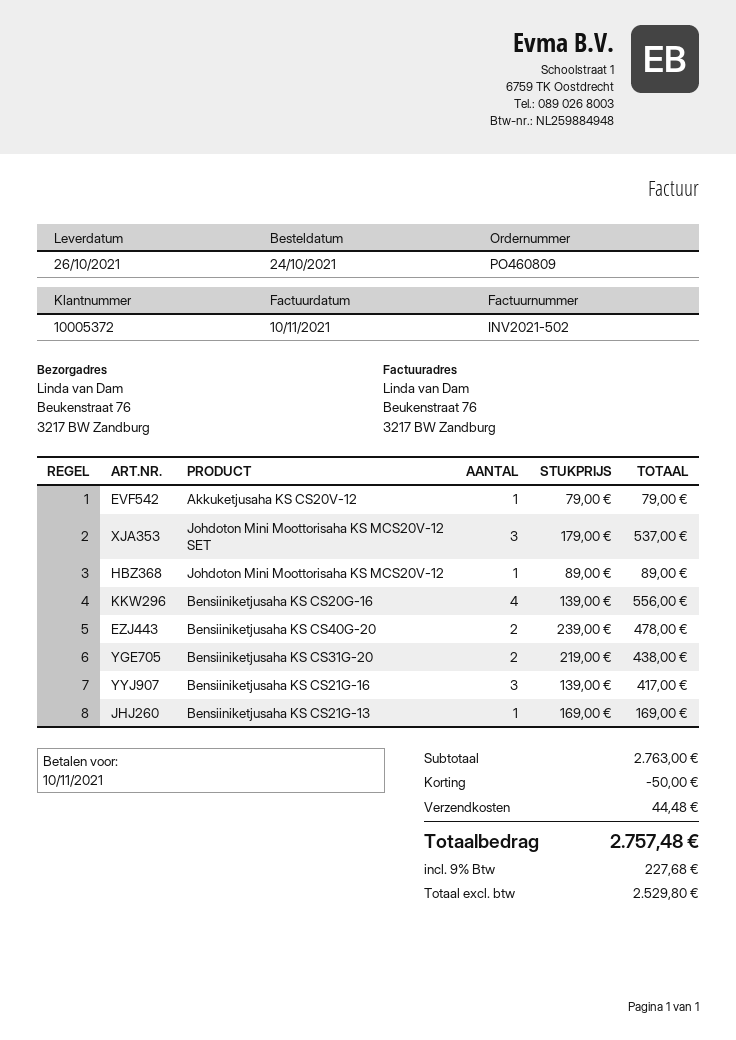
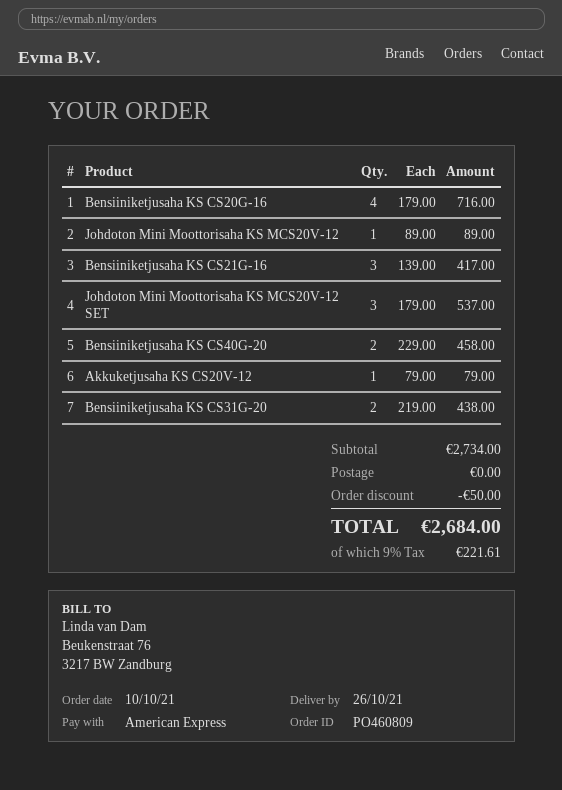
order date: 2021-10-24 -> 2021-10-10
Bensiiniketjusaha KS CS20G-16: 4 x 139.00 = 556.00 -> 4 x 179.00 = 716.00
Bensiiniketjusaha KS CS40G-20: 2 x 239.00 = 478.00 -> 2 x 229.00 = 458.00
Bensiiniketjusaha KS CS21G-13: 1 x 169.00 = 169.00 -> none
subtotal: 2763.00 -> 2734.00
shipping: 44.48 -> 0.00
tax: 9% = 227.68 -> 9% = 221.61
total: 2757.48 -> 2684.00

